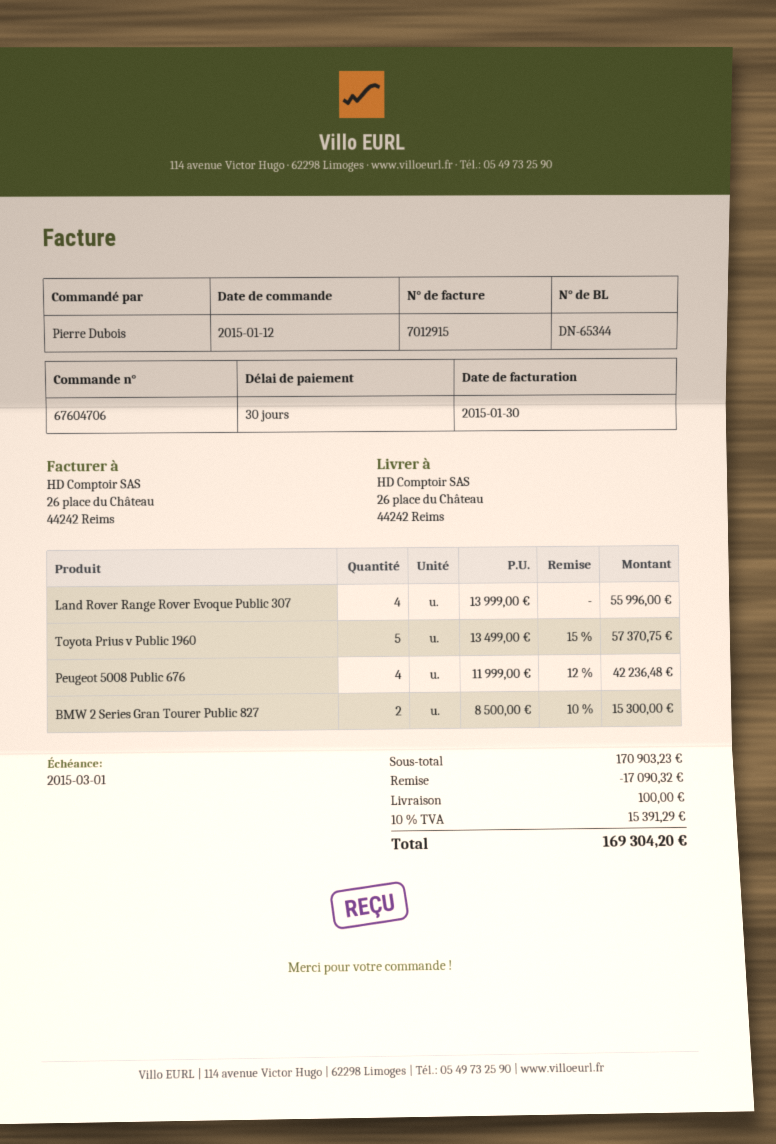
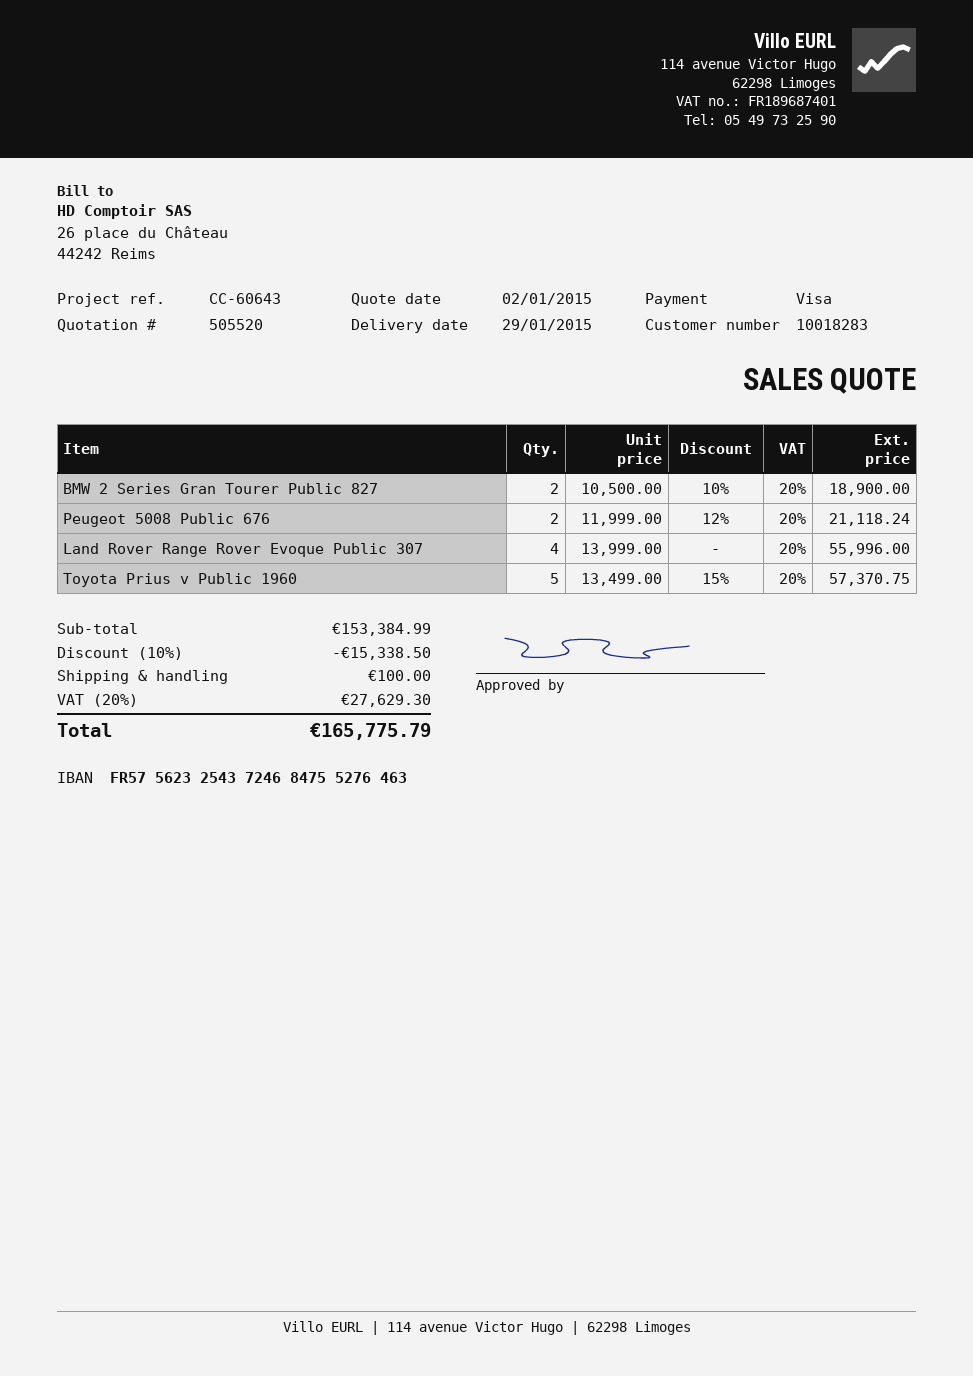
Peugeot 5008 Public 676: 4 x 11999.00 - 12% = 42236.48 -> 2 x 11999.00 - 12% = 21118.24
BMW 2 Series Gran Tourer Public 827: 2 x 8500.00 - 10% = 15300.00 -> 2 x 10500.00 - 10% = 18900.00
subtotal: 170903.23 -> 153384.99
discount: 17090.32 -> 15338.50
tax: 10% = 15391.29 -> 20% = 27629.30
total: 169304.20 -> 165775.79

